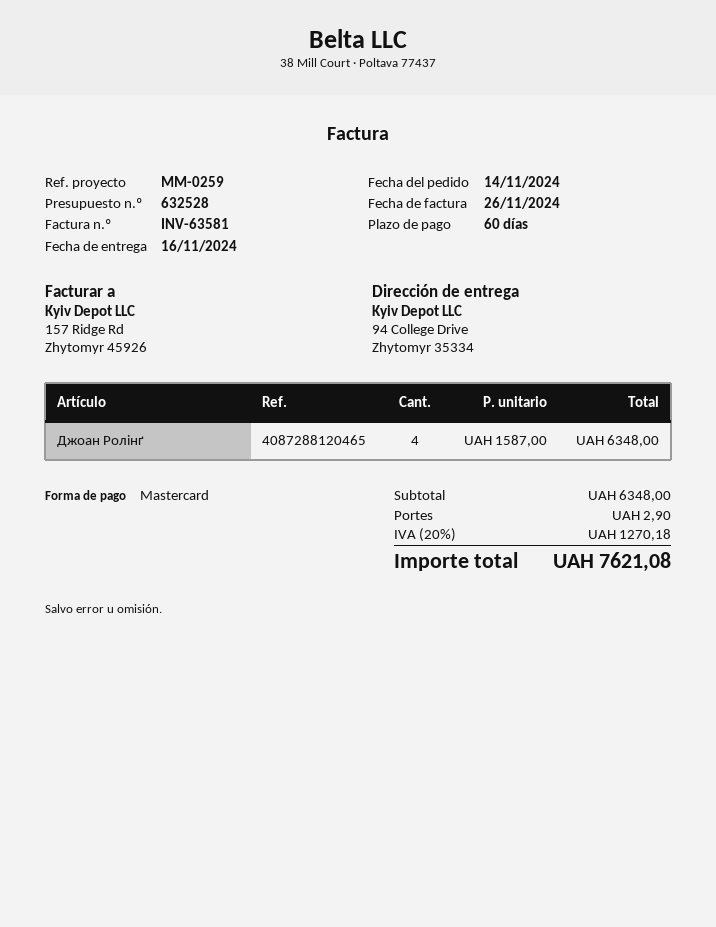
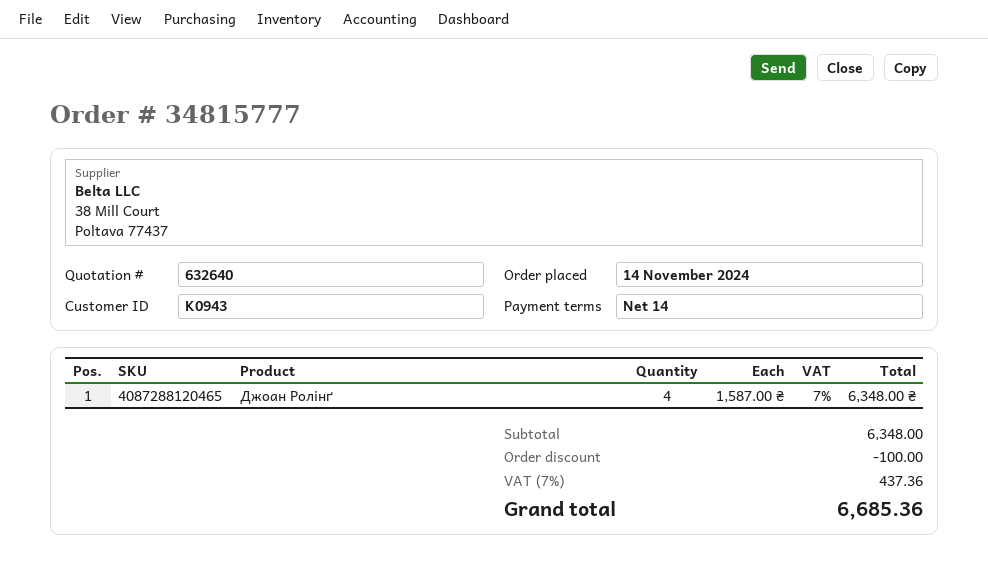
quote number: 632528 -> 632640
payment terms: 60 days -> 14 days
discount: none -> 100.00
shipping: 2.90 -> none
tax: 20% = 1270.18 -> 7% = 437.36
total: 7621.08 -> 6685.36

